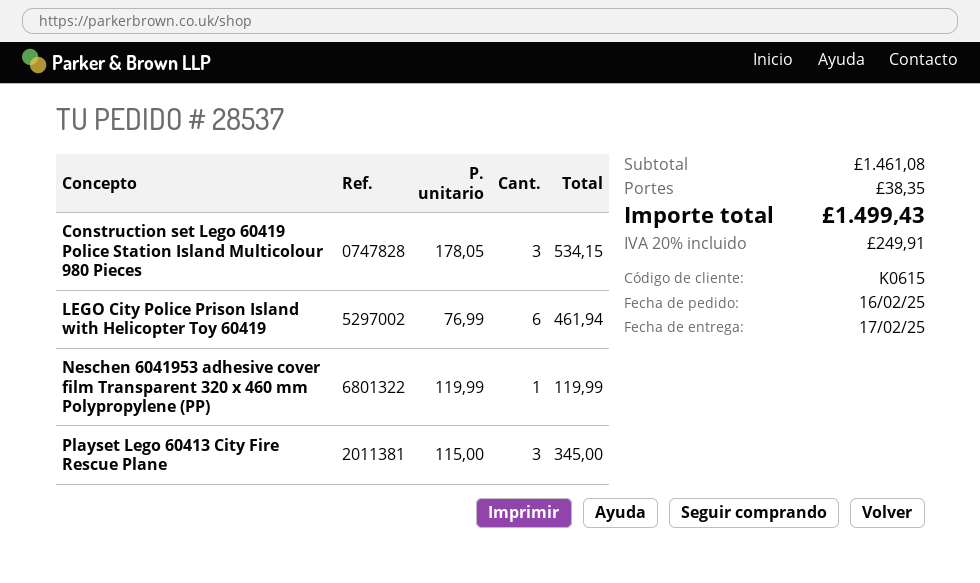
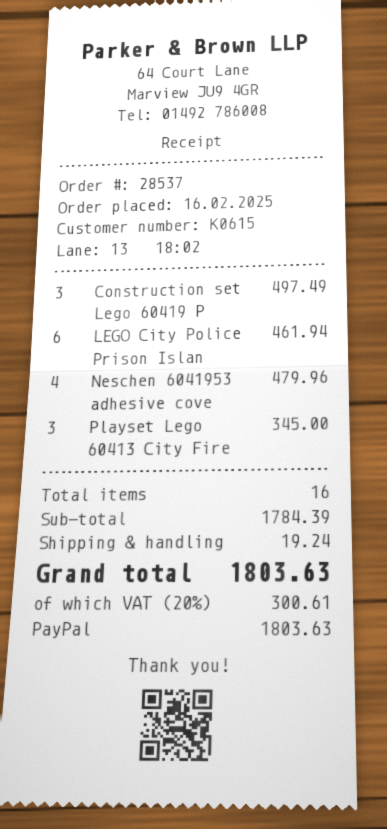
Construction set Lego 60419 Police Station Island Multicolour 980 Pieces: 3 for 534.15 -> 3 for 497.49
Neschen 6041953 adhesive cover film Transparent 320 x 460 mm Polypropylene (PP): 1 for 119.99 -> 4 for 479.96
subtotal: 1461.08 -> 1784.39
shipping: 38.35 -> 19.24
tax: 20% = 249.91 -> 20% = 300.61
total: 1499.43 -> 1803.63

